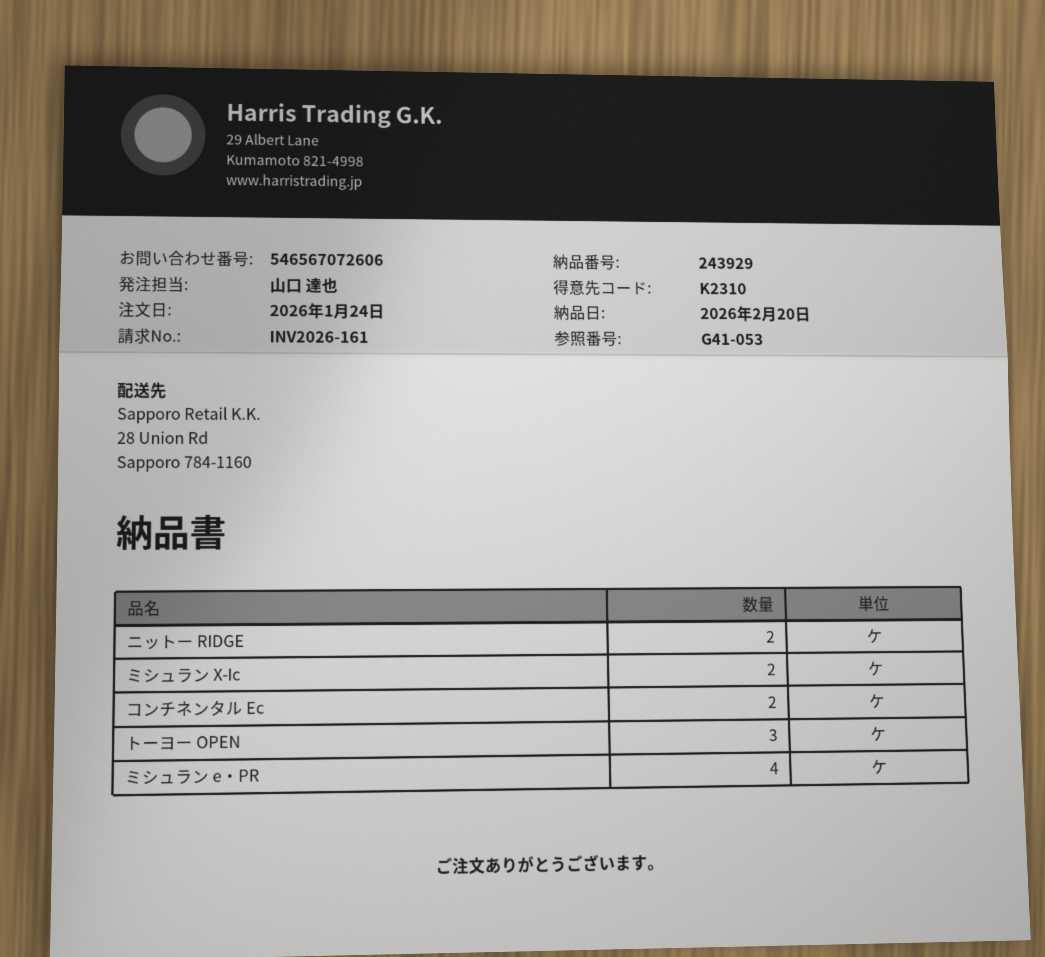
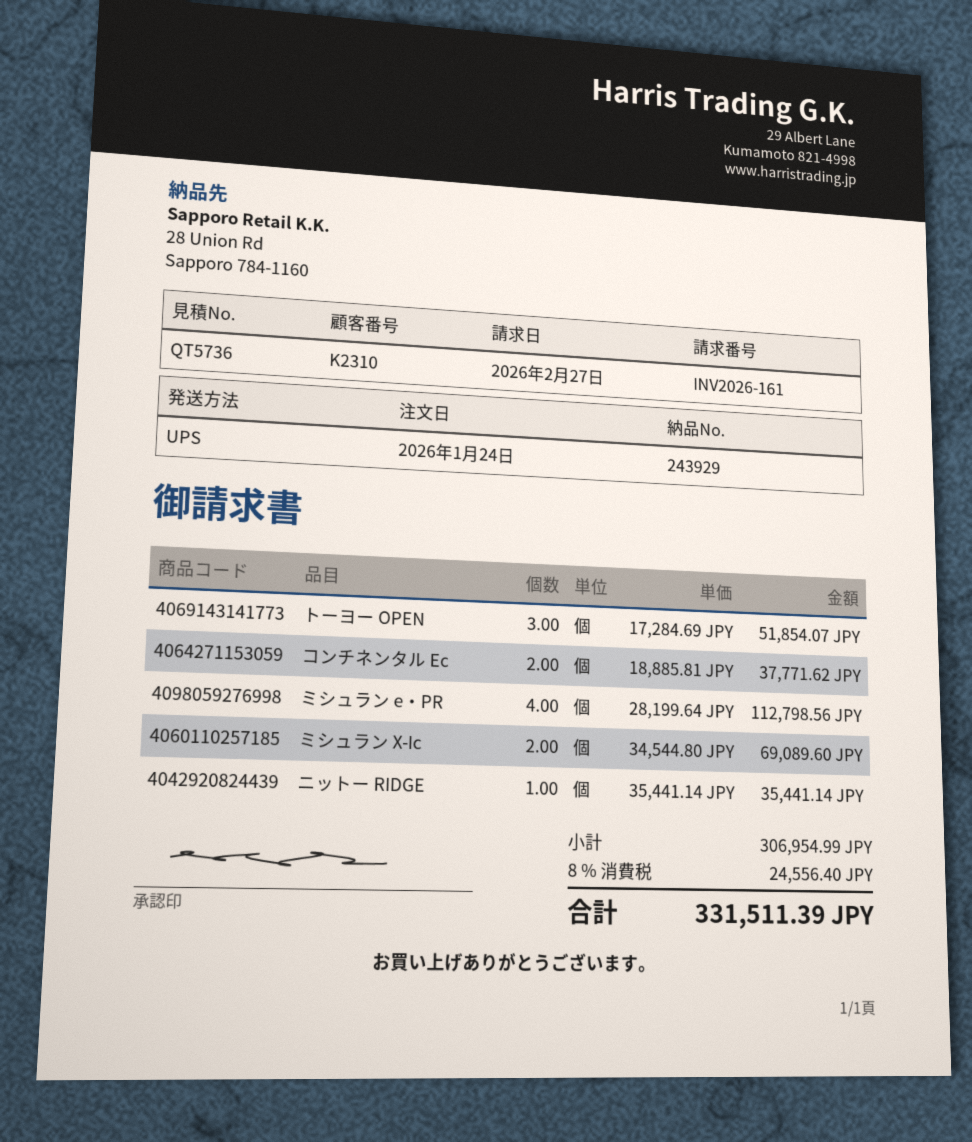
ニットー RIDGE: 2 -> 1

